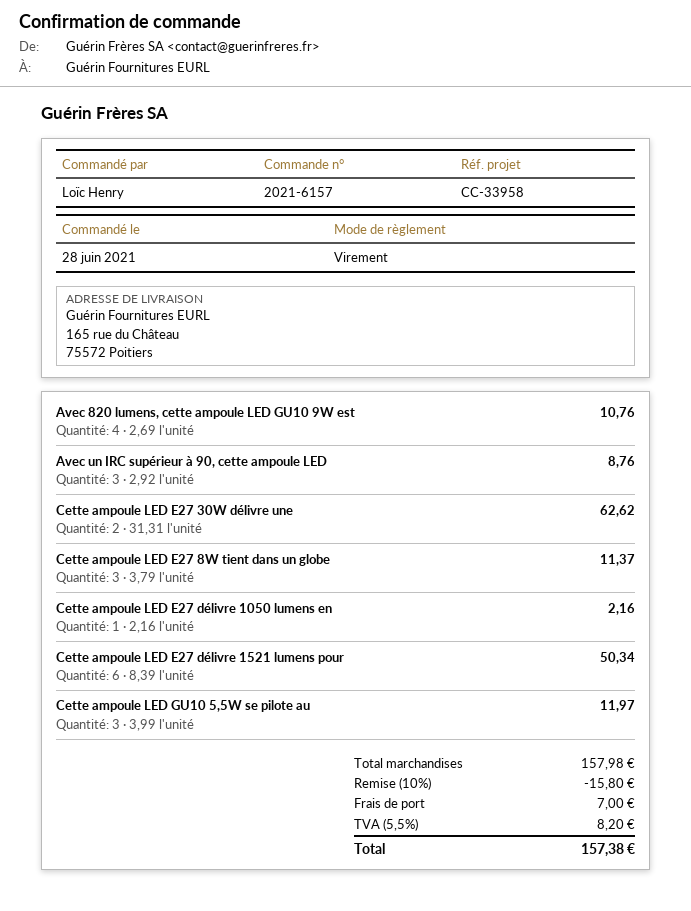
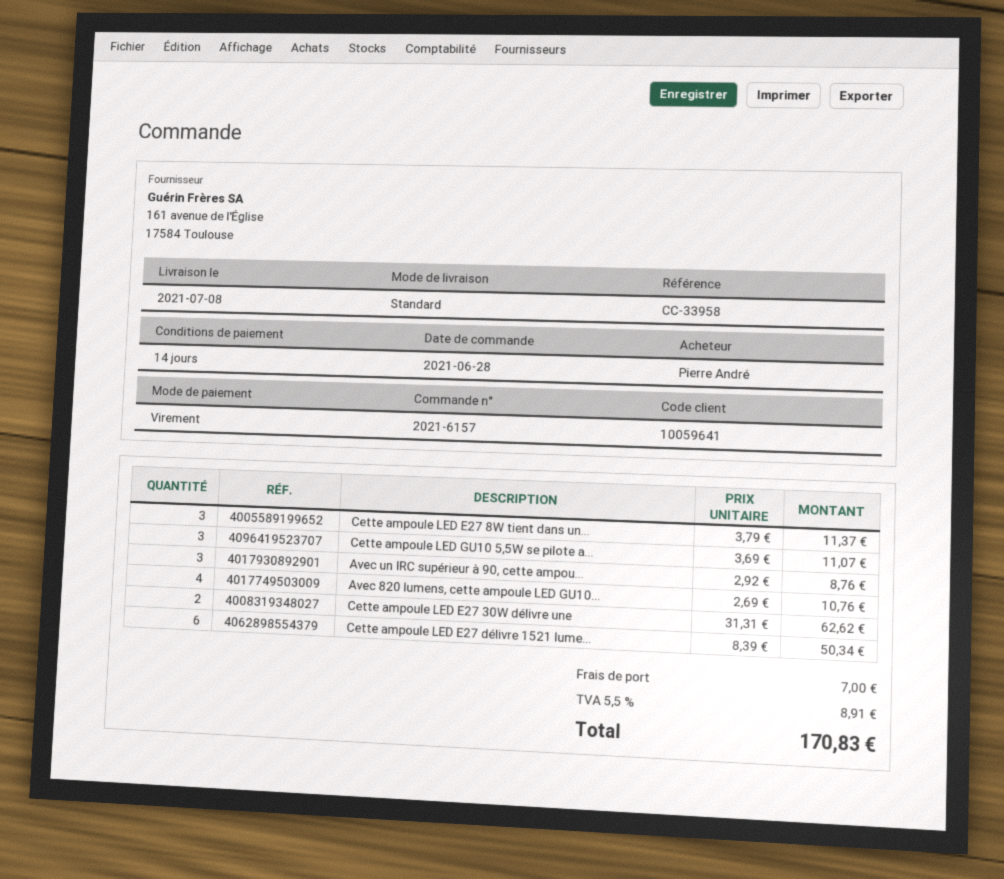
ordered by: Loïc Henry -> Pierre André
Cette ampoule LED E27 délivre 1050 lumens en: 1 x 2.16 = 2.16 -> none
Cette ampoule LED GU10 5,5W se pilote au: 3 x 3.99 = 11.97 -> 3 x 3.69 = 11.07
discount: 10% = 15.80 -> none
tax: 5.5% = 8.20 -> 5.5% = 8.91
total: 157.38 -> 170.83

